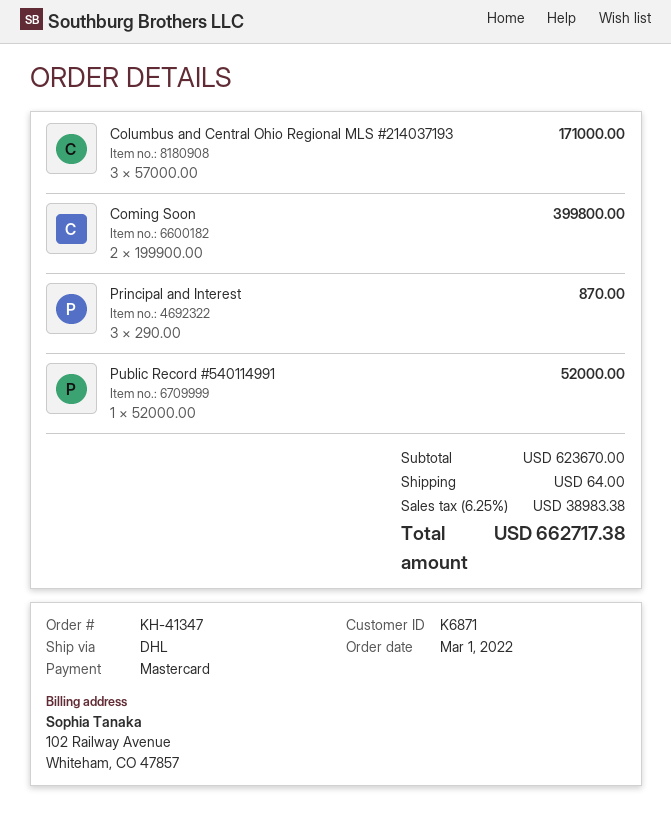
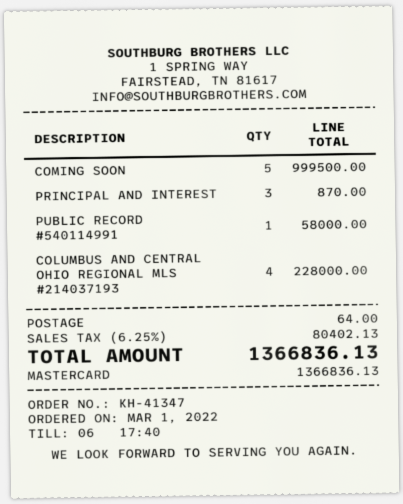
Columbus and Central Ohio Regional MLS #214037193: 3 for 171000.00 -> 4 for 228000.00
Coming Soon: 2 for 399800.00 -> 5 for 999500.00
Public Record #540114991: 1 for 52000.00 -> 1 for 58000.00
tax: 6.25% = 38983.38 -> 6.25% = 80402.13
total: 662717.38 -> 1366836.13

